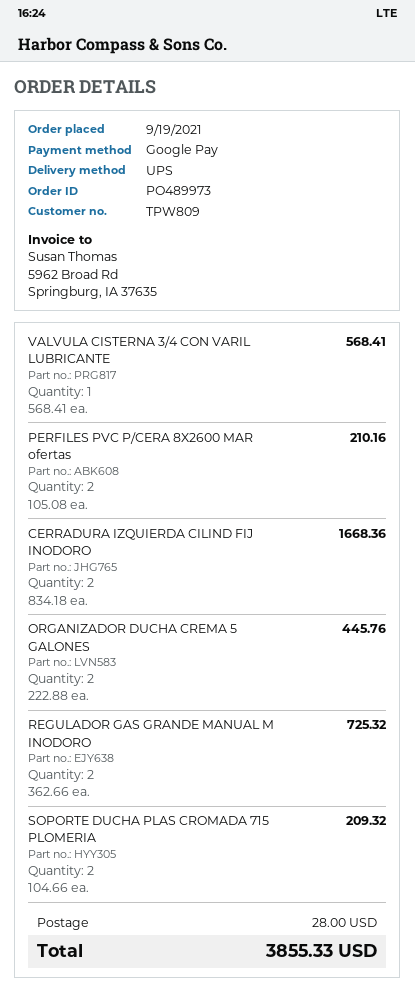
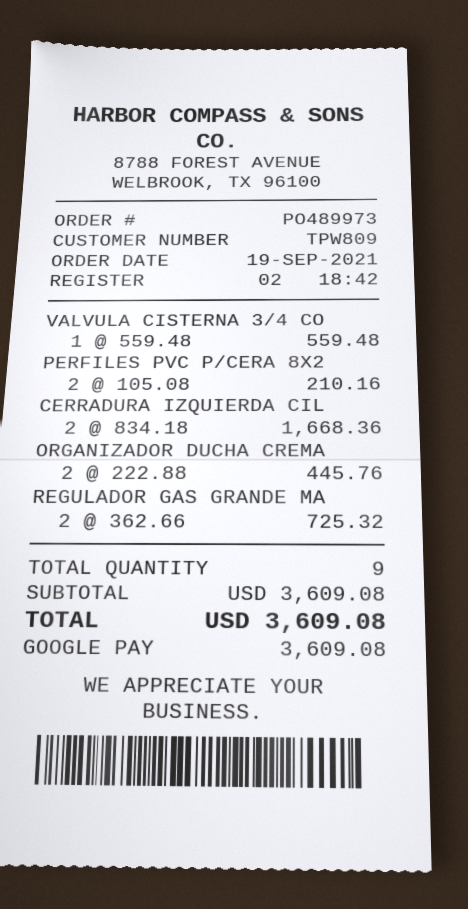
VALVULA CISTERNA 3/4 CON VARIL LUBRICANTE: 1 x 568.41 = 568.41 -> 1 x 559.48 = 559.48
SOPORTE DUCHA PLAS CROMADA 715 PLOMERIA: 2 x 104.66 = 209.32 -> none
shipping: 28.00 -> none
total: 3855.33 -> 3609.08

